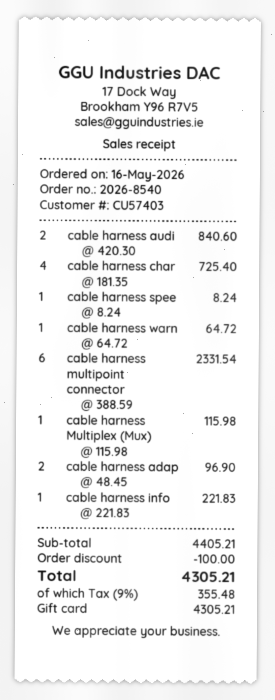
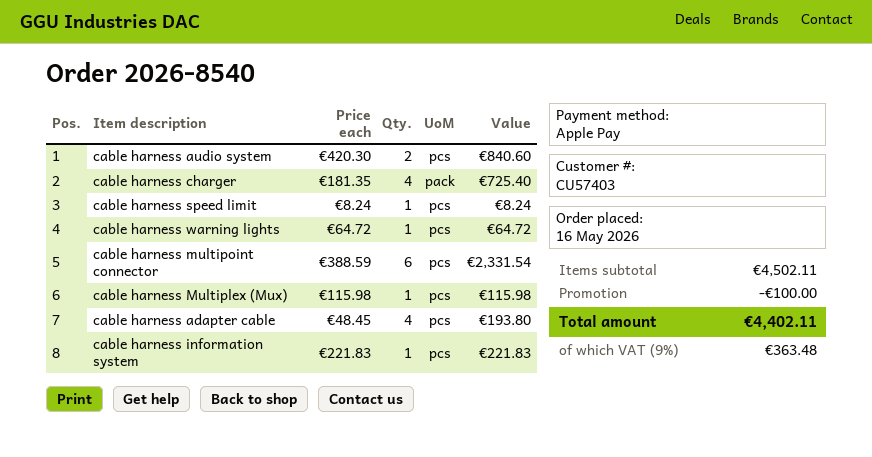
payment method: gift card -> Apple Pay
cable harness adap: 2 x 48.45 = 96.90 -> 4 x 48.45 = 193.80
subtotal: 4405.21 -> 4502.11
tax: 9% = 355.48 -> 9% = 363.48
total: 4305.21 -> 4402.11

